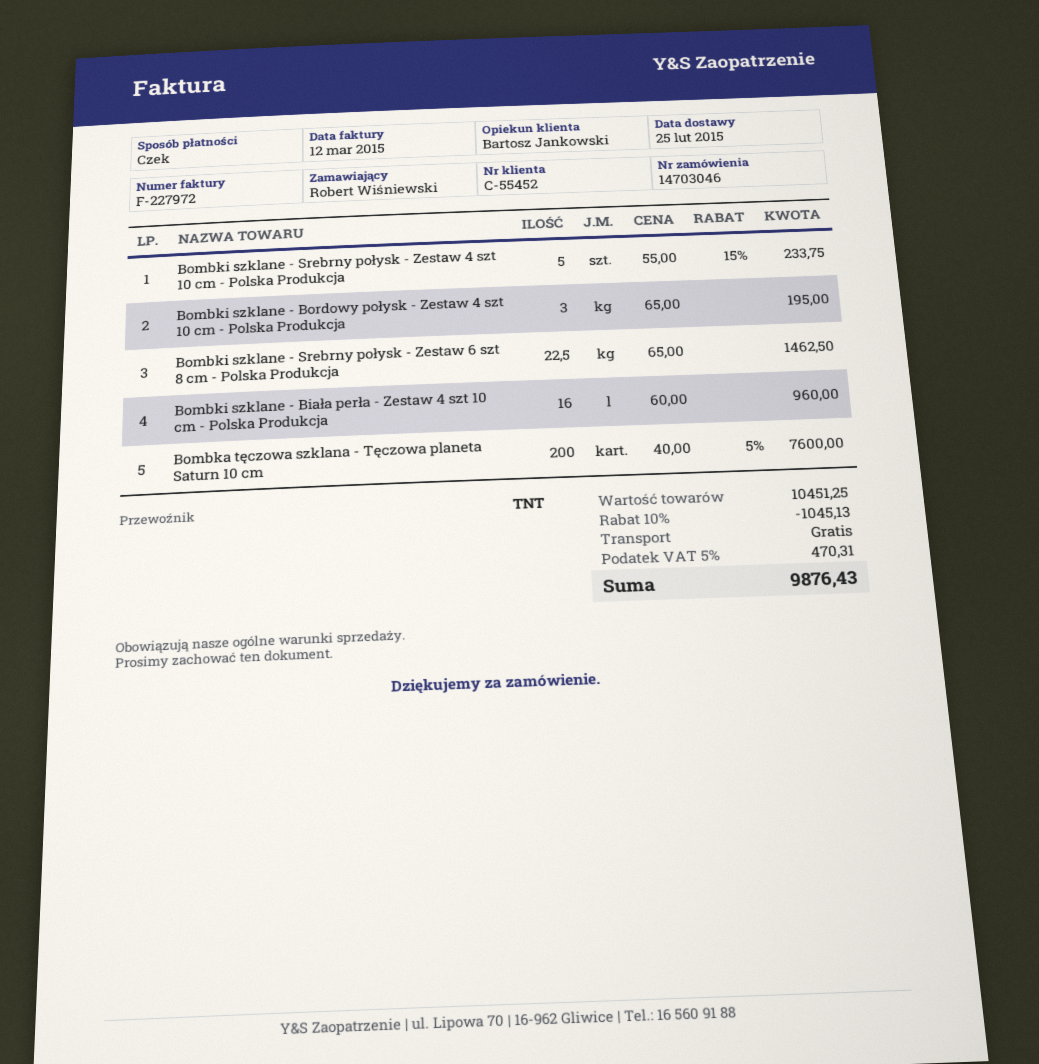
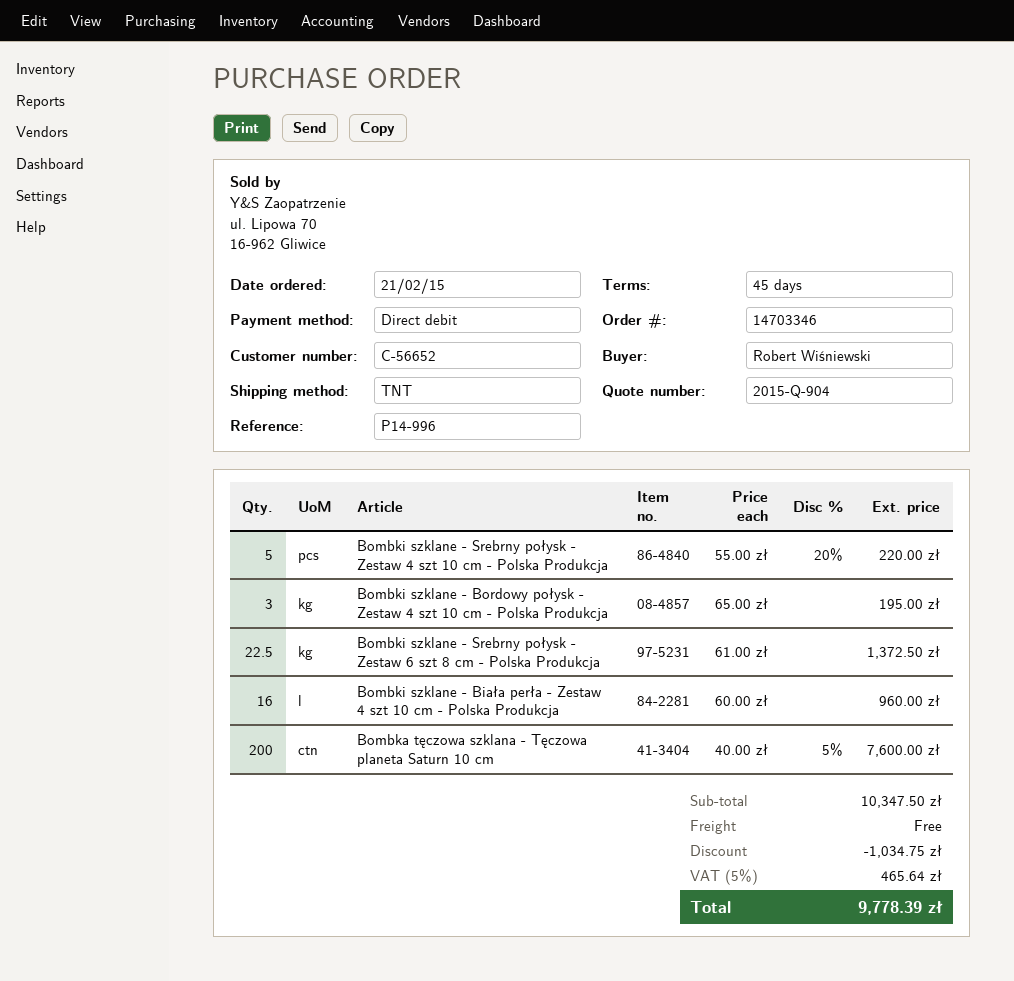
order number: 14703046 -> 14703346
customer number: C-55452 -> C-56652
payment method: cheque -> direct debit
Bombki szklane - Srebrny połysk - Zestaw 4 szt 10 cm - Polska Produkcja: 5 x 55.00 - 15% = 233.75 -> 5 x 55.00 - 20% = 220.00
Bombki szklane - Srebrny połysk - Zestaw 6 szt 8 cm - Polska Produkcja: 22.5 x 65.00 = 1462.50 -> 22.5 x 61.00 = 1372.50
subtotal: 10451.25 -> 10347.50
discount: 1045.13 -> 1034.75
tax: 5% = 470.31 -> 5% = 465.64
total: 9876.43 -> 9778.39

